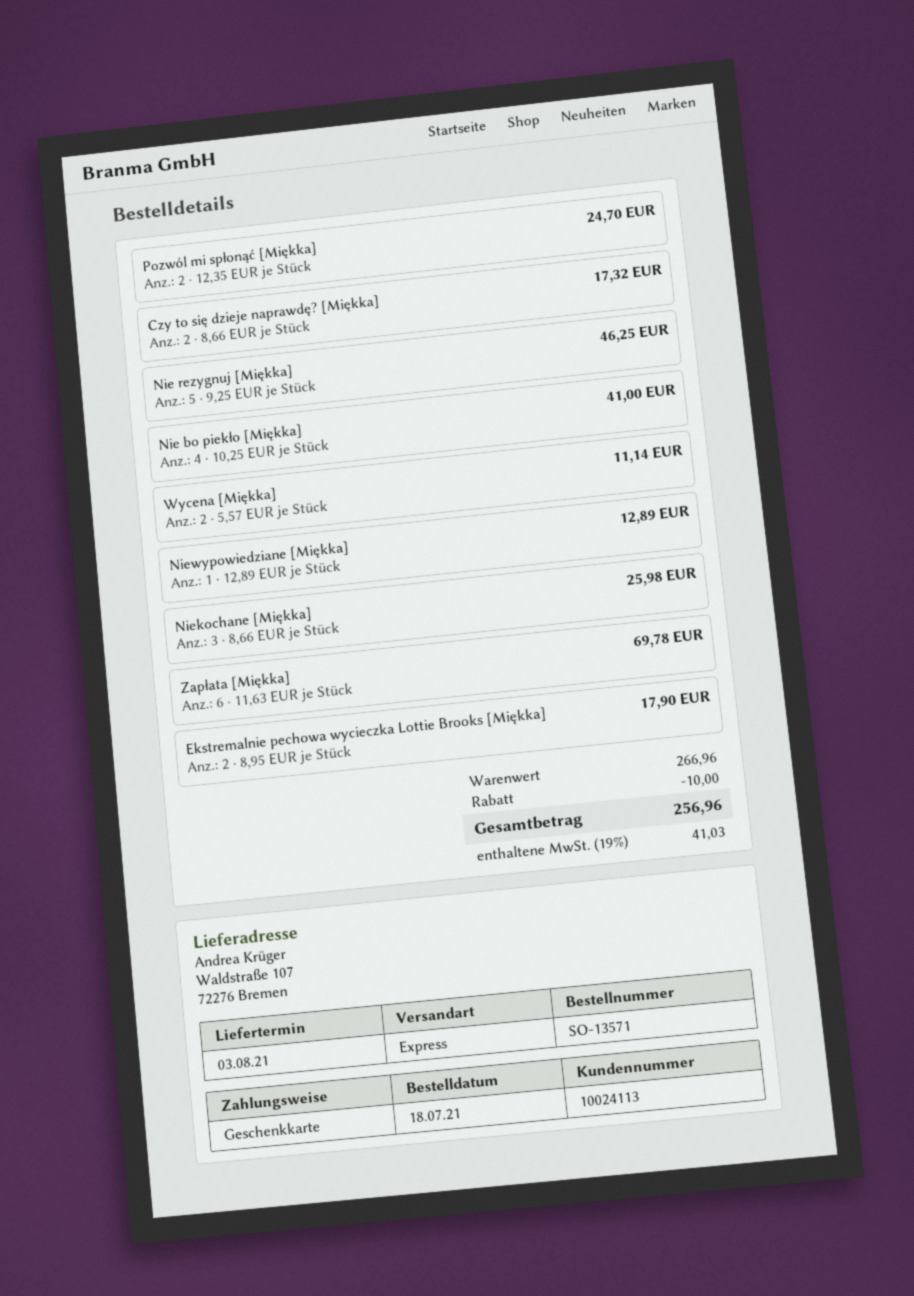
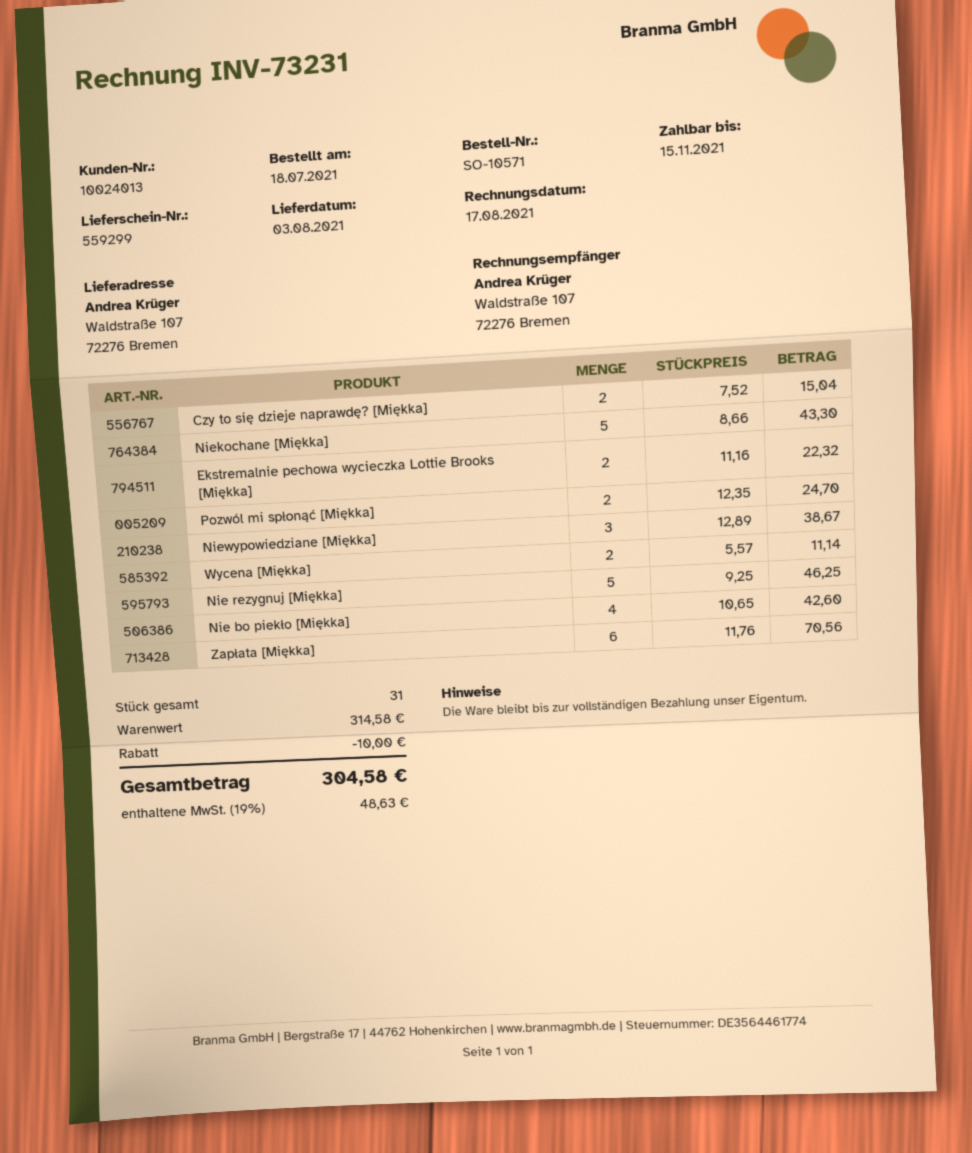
order number: SO-13571 -> SO-10571
customer number: 10024113 -> 10024013
Czy to się dzieje naprawdę? [Miękka]: 2 x 8.66 = 17.32 -> 2 x 7.52 = 15.04
Nie bo piekło [Miękka]: 4 x 10.25 = 41.00 -> 4 x 10.65 = 42.60
Niewypowiedziane [Miękka]: 1 x 12.89 = 12.89 -> 3 x 12.89 = 38.67
Niekochane [Miękka]: 3 x 8.66 = 25.98 -> 5 x 8.66 = 43.30
Zapłata [Miękka]: 6 x 11.63 = 69.78 -> 6 x 11.76 = 70.56
Ekstremalnie pechowa wycieczka Lottie Brooks [Miękka]: 2 x 8.95 = 17.90 -> 2 x 11.16 = 22.32
subtotal: 266.96 -> 314.58
tax: 19% = 41.03 -> 19% = 48.63
total: 256.96 -> 304.58

